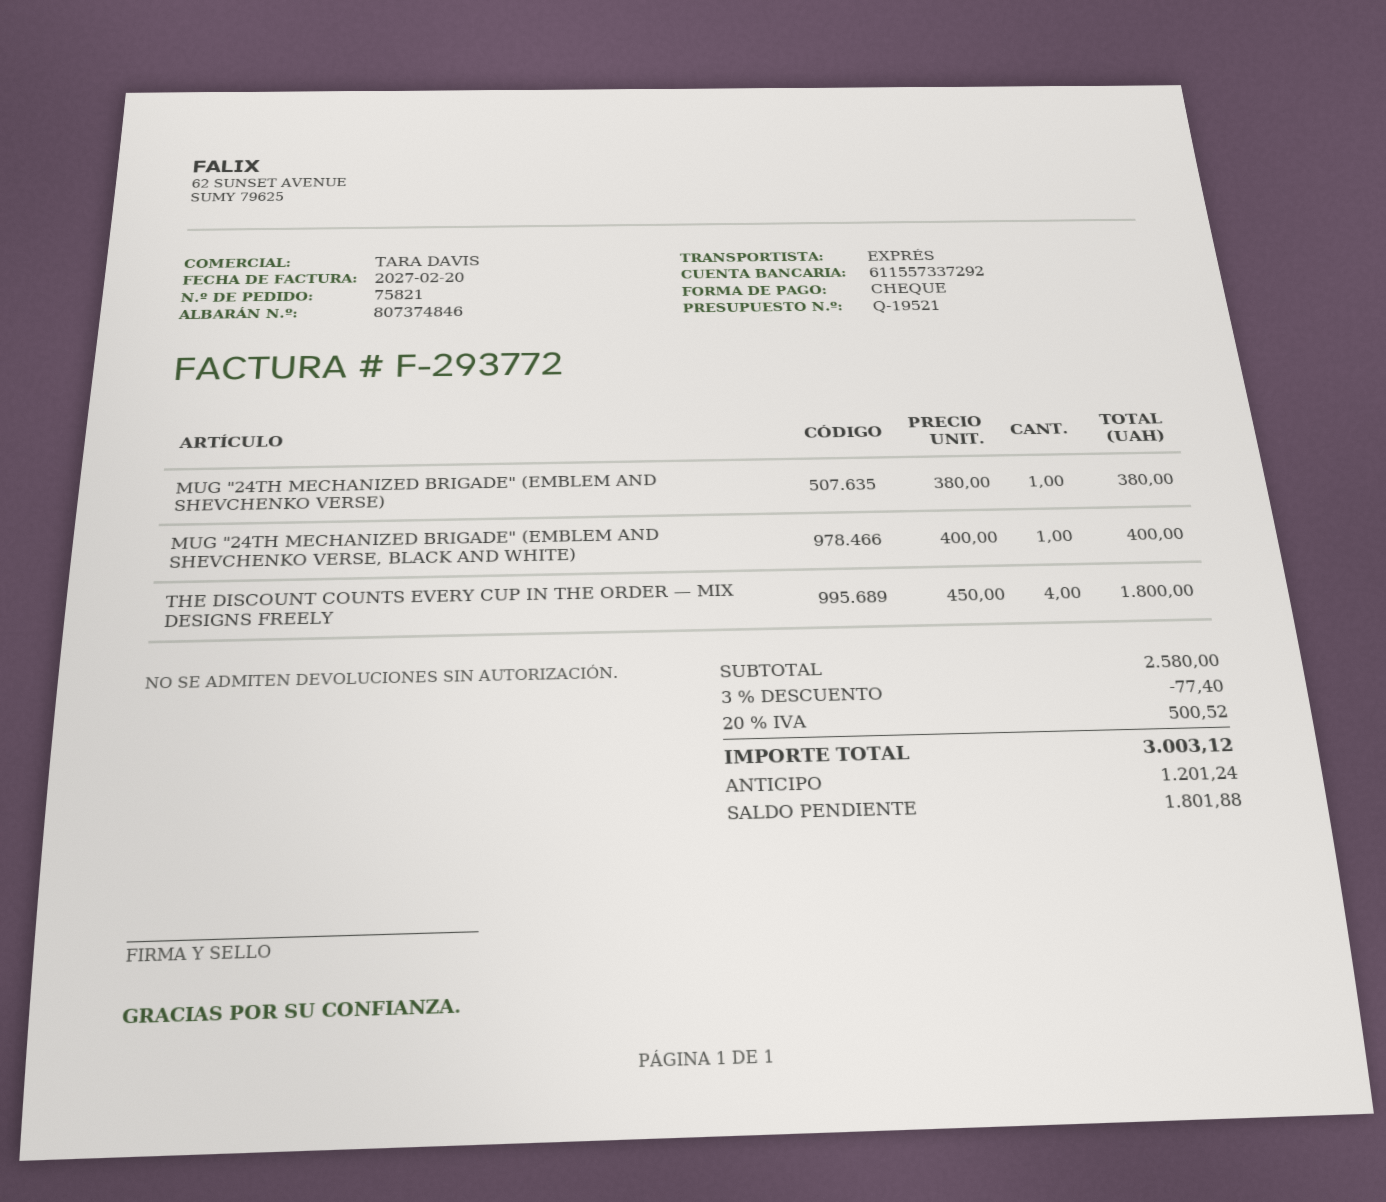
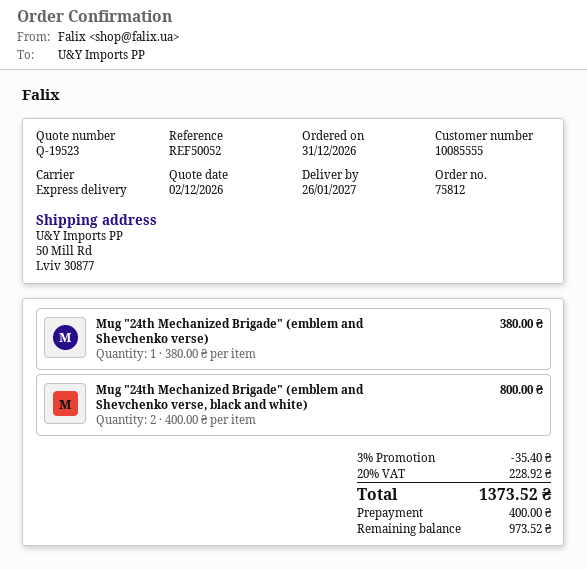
quote number: Q-19521 -> Q-19523
order number: 75821 -> 75812
MUG "24TH MECHANIZED BRIGADE" (EMBLEM AND SHEVCHENKO VERSE, BLACK AND WHITE): 1 x 400.00 = 400.00 -> 2 x 400.00 = 800.00
THE DISCOUNT COUNTS EVERY CUP IN THE ORDER — MIX DESIGNS FREELY: 4 x 450.00 = 1800.00 -> none
discount: 3% = 77.40 -> 3% = 35.40
tax: 20% = 500.52 -> 20% = 228.92
total: 3003.12 -> 1373.52
deposit: 1201.24 -> 400.00
balance: 1801.88 -> 973.52

